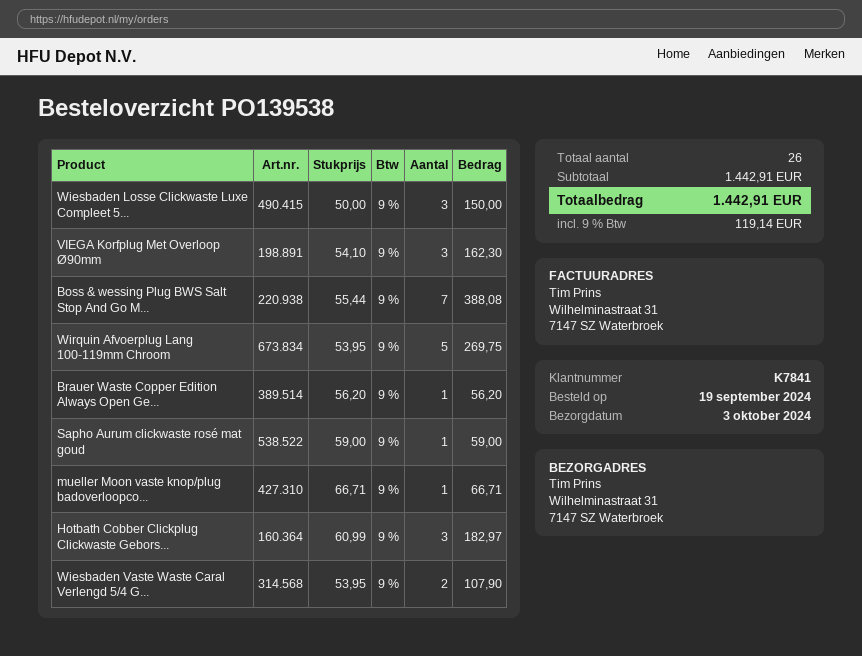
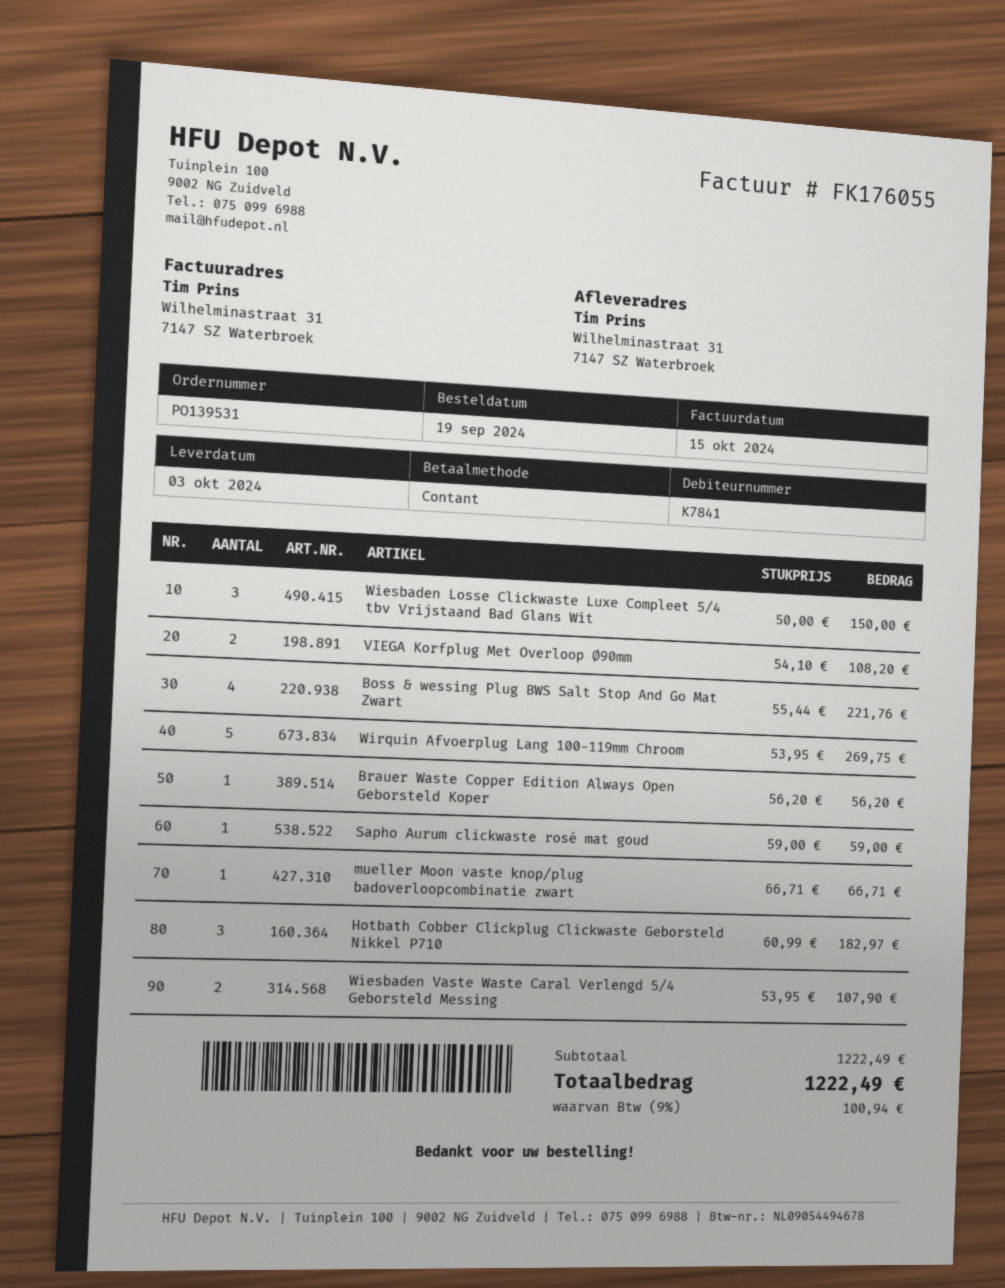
order number: PO139538 -> PO139531
VIEGA Korfplug Met Overloop Ø90mm: 3 x 54.10 = 162.30 -> 2 x 54.10 = 108.20
Boss & wessing Plug BWS Salt Stop And Go M...: 7 x 55.44 = 388.08 -> 4 x 55.44 = 221.76
subtotal: 1442.91 -> 1222.49
tax: 9% = 119.14 -> 9% = 100.94
total: 1442.91 -> 1222.49

